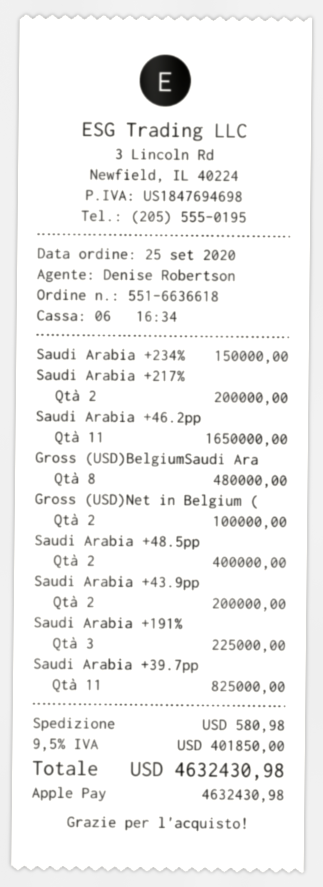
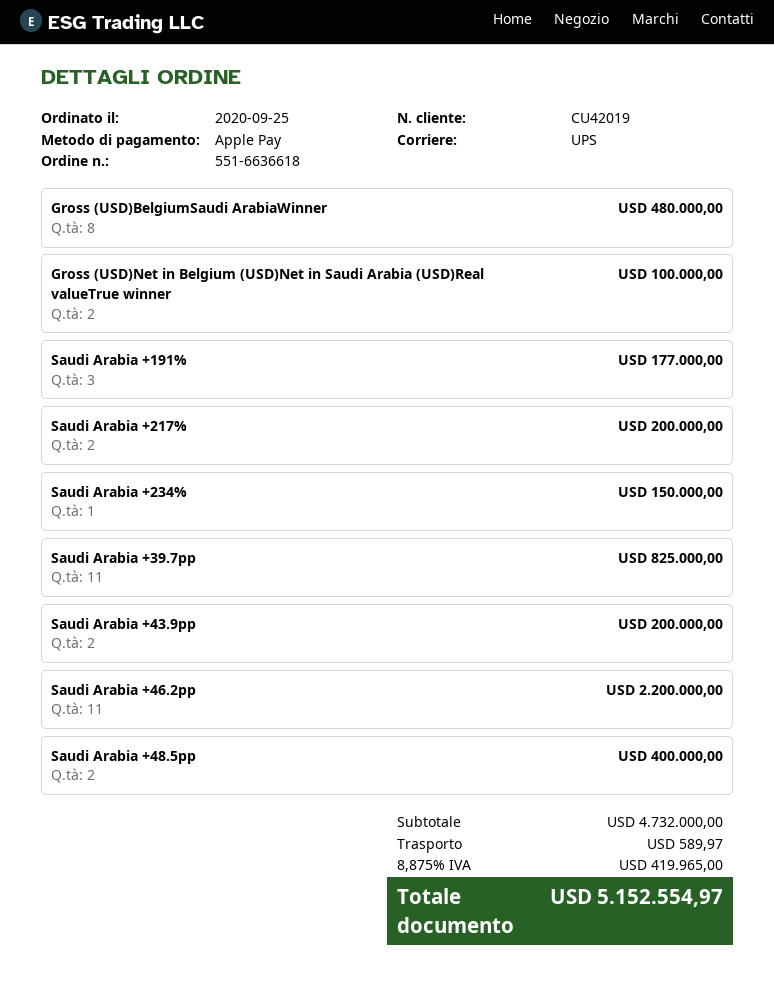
Saudi Arabia +46.2pp: 11 for 1650000.00 -> 11 for 2200000.00
Saudi Arabia +191%: 3 for 225000.00 -> 3 for 177000.00
shipping: 580.98 -> 589.97
tax: 9.5% = 401850.00 -> 8.875% = 419965.00
total: 4632430.98 -> 5152554.97

